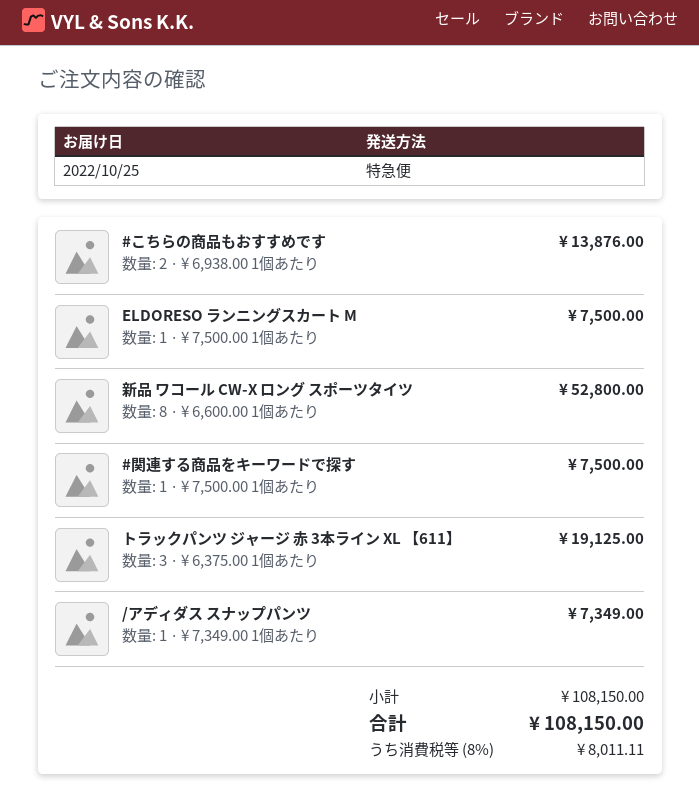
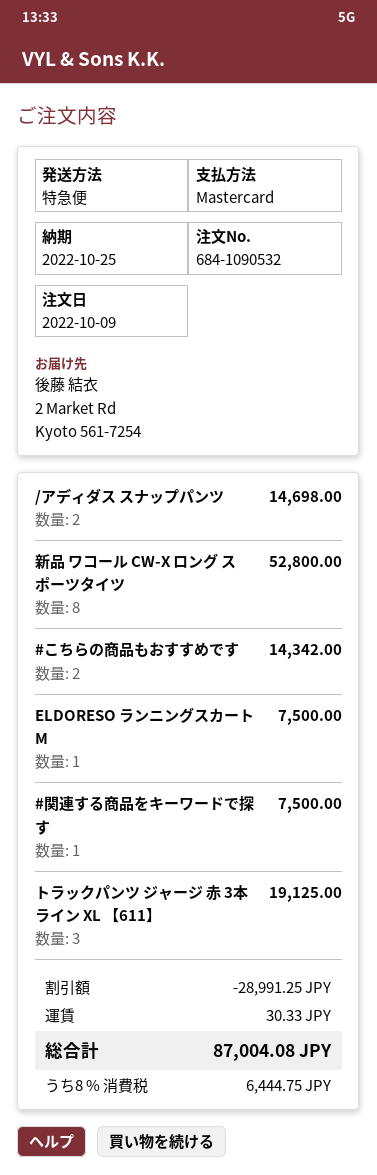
#こちらの商品もおすすめです: 2 for 13876.00 -> 2 for 14342.00
/アディダス スナップパンツ: 1 for 7349.00 -> 2 for 14698.00
discount: none -> 28991.25
shipping: none -> 30.33
tax: 8% = 8011.11 -> 8% = 6444.75
total: 108150.00 -> 87004.08

